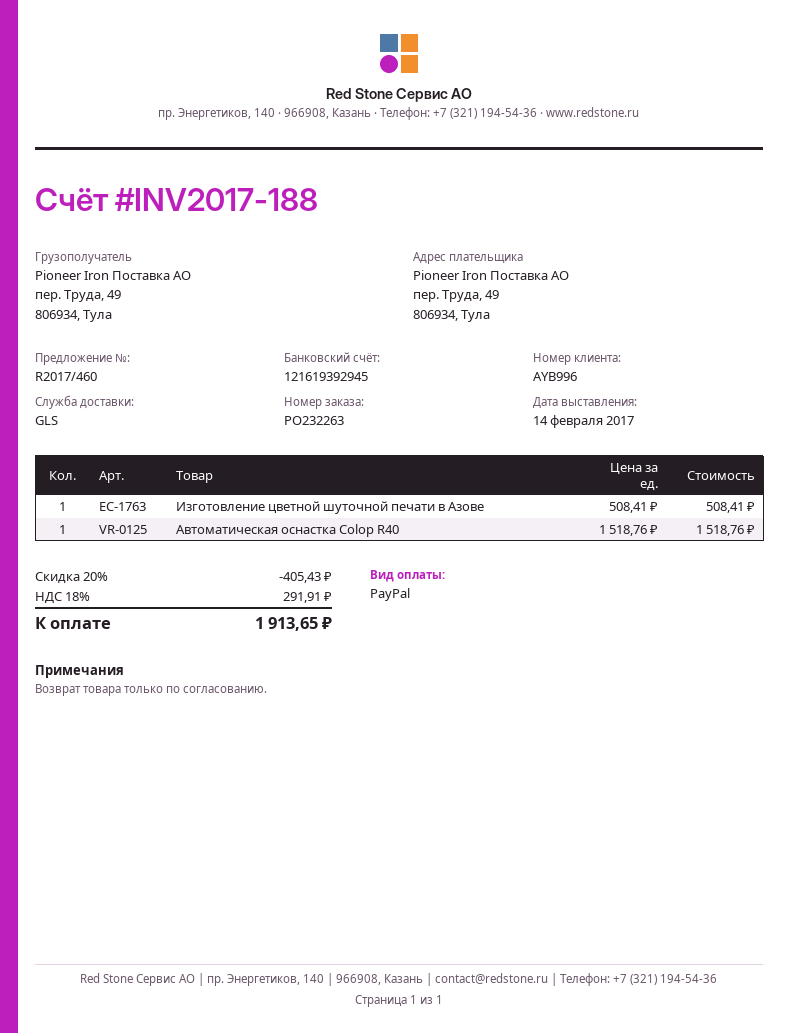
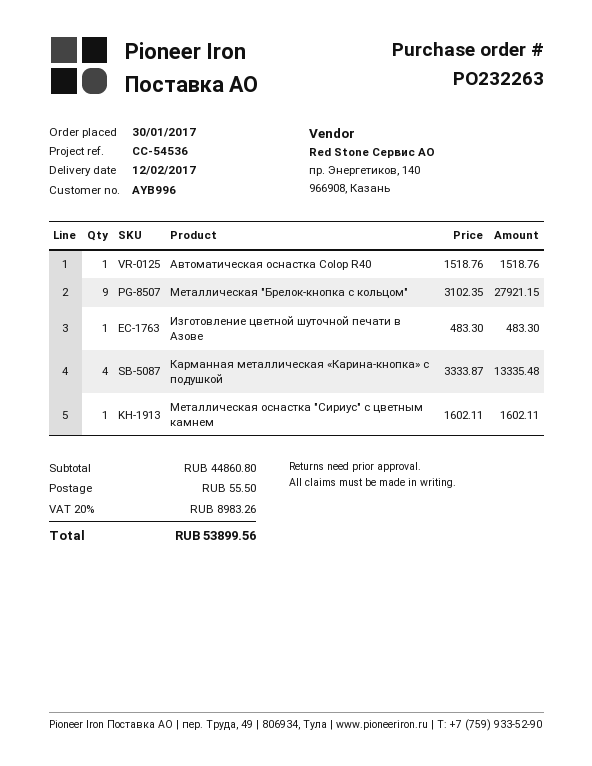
Изготовление цветной шуточной печати в Азове: 1 x 508.41 = 508.41 -> 1 x 483.30 = 483.30
Металлическая "Брелок-кнопка с кольцом": none -> 9 x 3102.35 = 27921.15
Карманная металлическая «Карина-кнопка» с подушкой: none -> 4 x 3333.87 = 13335.48
Металлическая оснастка "Сириус" с цветным камнем: none -> 1 x 1602.11 = 1602.11
discount: 20% = 405.43 -> none
shipping: none -> 55.50
tax: 18% = 291.91 -> 20% = 8983.26
total: 1913.65 -> 53899.56

